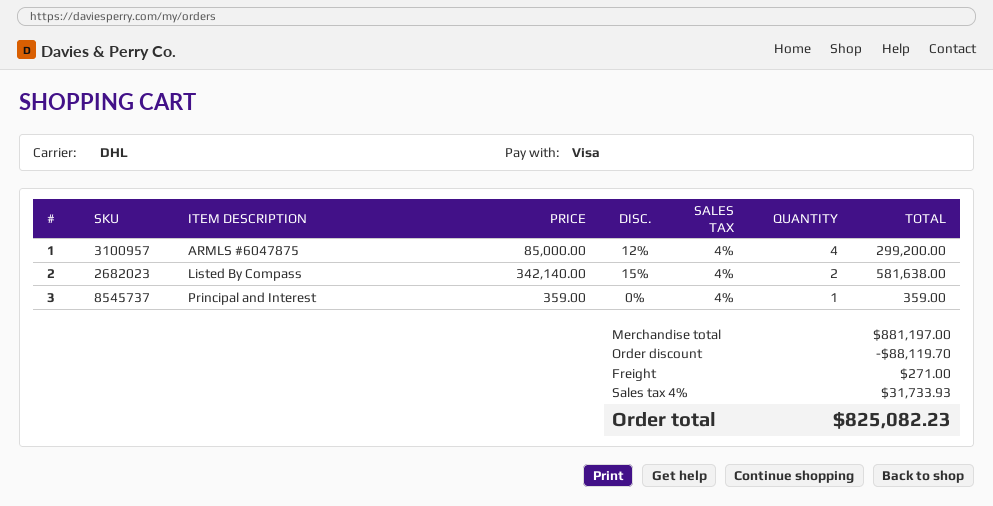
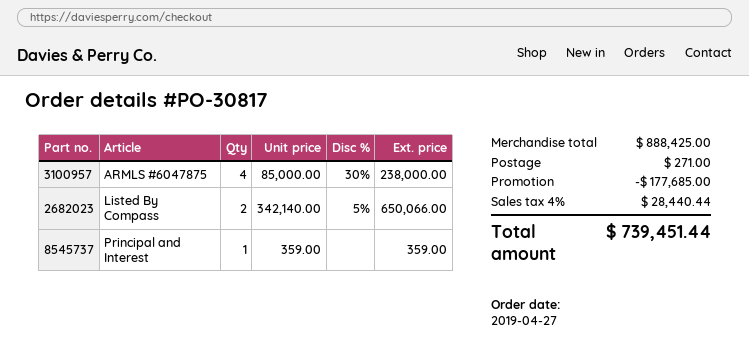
ARMLS #6047875: 4 x 85000.00 - 12% = 299200.00 -> 4 x 85000.00 - 30% = 238000.00
Listed By Compass: 2 x 342140.00 - 15% = 581638.00 -> 2 x 342140.00 - 5% = 650066.00
subtotal: 881197.00 -> 888425.00
discount: 88119.70 -> 177685.00
tax: 4% = 31733.93 -> 4% = 28440.44
total: 825082.23 -> 739451.44

